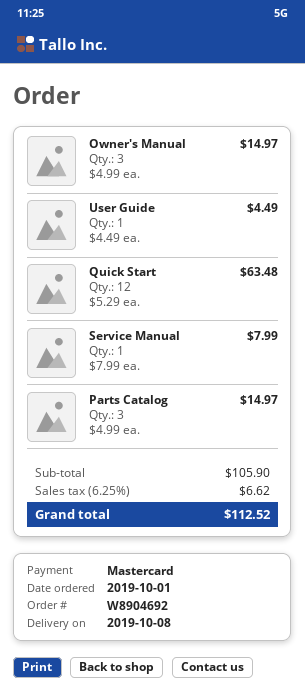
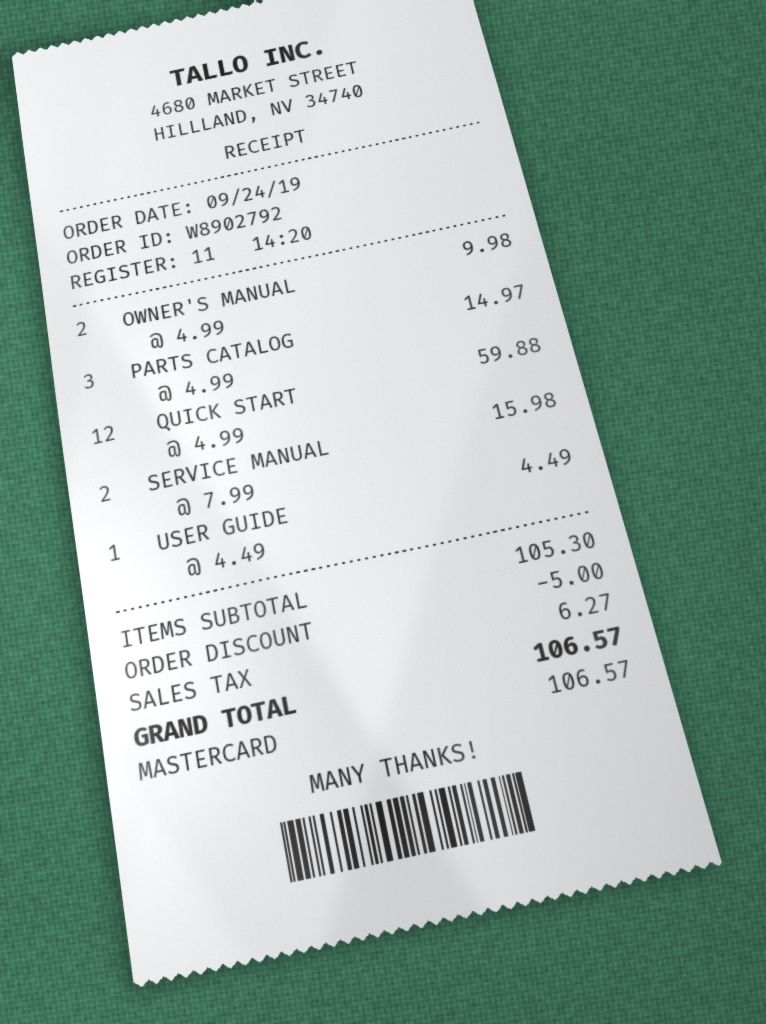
order number: W8904692 -> W8902792
order date: 2019-10-01 -> 2019-09-24
Owner's Manual: 3 x 4.99 = 14.97 -> 2 x 4.99 = 9.98
Quick Start: 12 x 5.29 = 63.48 -> 12 x 4.99 = 59.88
Service Manual: 1 x 7.99 = 7.99 -> 2 x 7.99 = 15.98
subtotal: 105.90 -> 105.30
discount: none -> 5.00
tax: 6.62 -> 6.27
total: 112.52 -> 106.57

